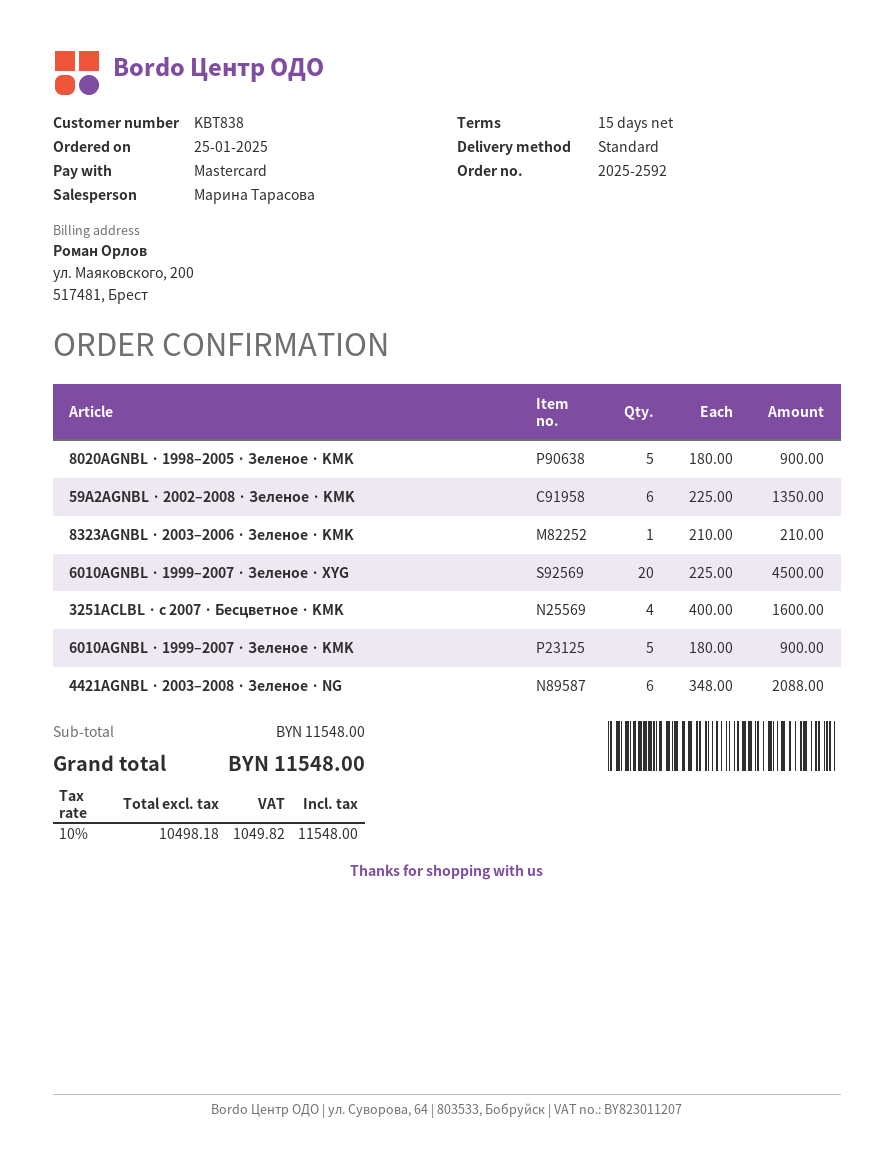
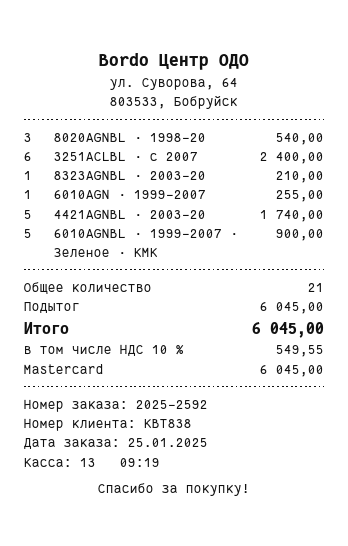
8020AGNBL · 1998–2005 · Зеленое · KMK: 5 for 900.00 -> 3 for 540.00
59A2AGNBL · 2002–2008 · Зеленое · KMK: 6 for 1350.00 -> none
6010AGNBL · 1999–2007 · Зеленое · XYG: 20 for 4500.00 -> none
3251ACLBL · с 2007 · Бесцветное · KMK: 4 for 1600.00 -> 6 for 2400.00
4421AGNBL · 2003–2008 · Зеленое · NG: 6 for 2088.00 -> 5 for 1740.00
6010AGN · 1999–2007: none -> 1 for 255.00
subtotal: 11548.00 -> 6045.00
tax: 10% = 1049.82 -> 10% = 549.55
total: 11548.00 -> 6045.00

